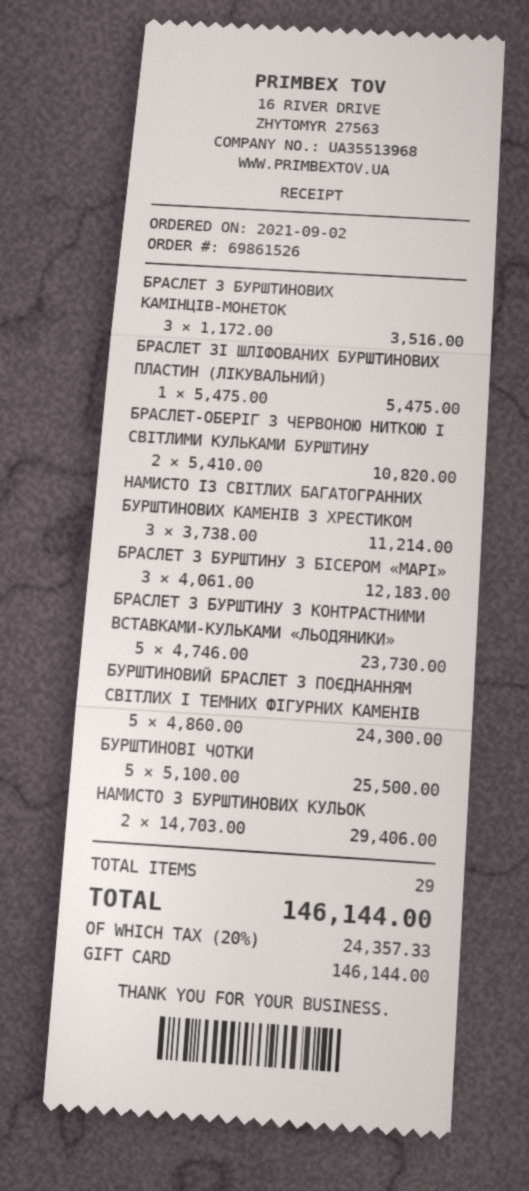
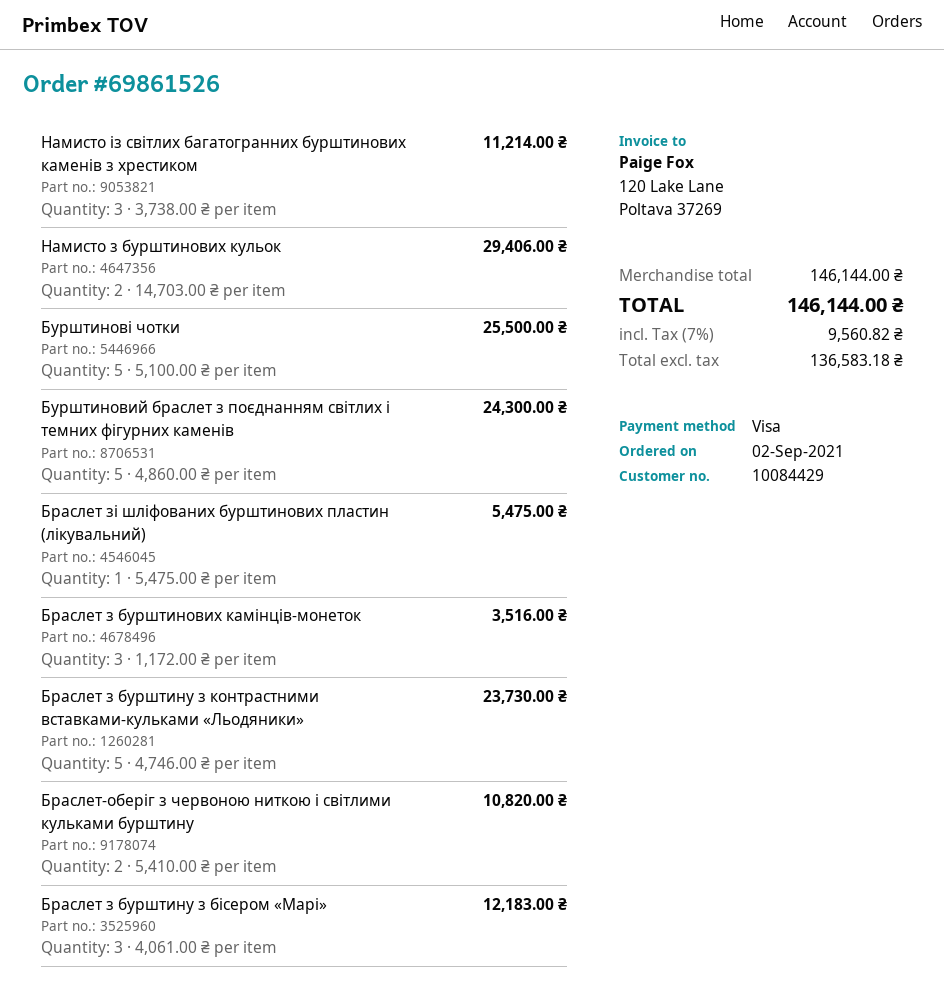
payment method: gift card -> Visa
tax: 20% = 24357.33 -> 7% = 9560.82

